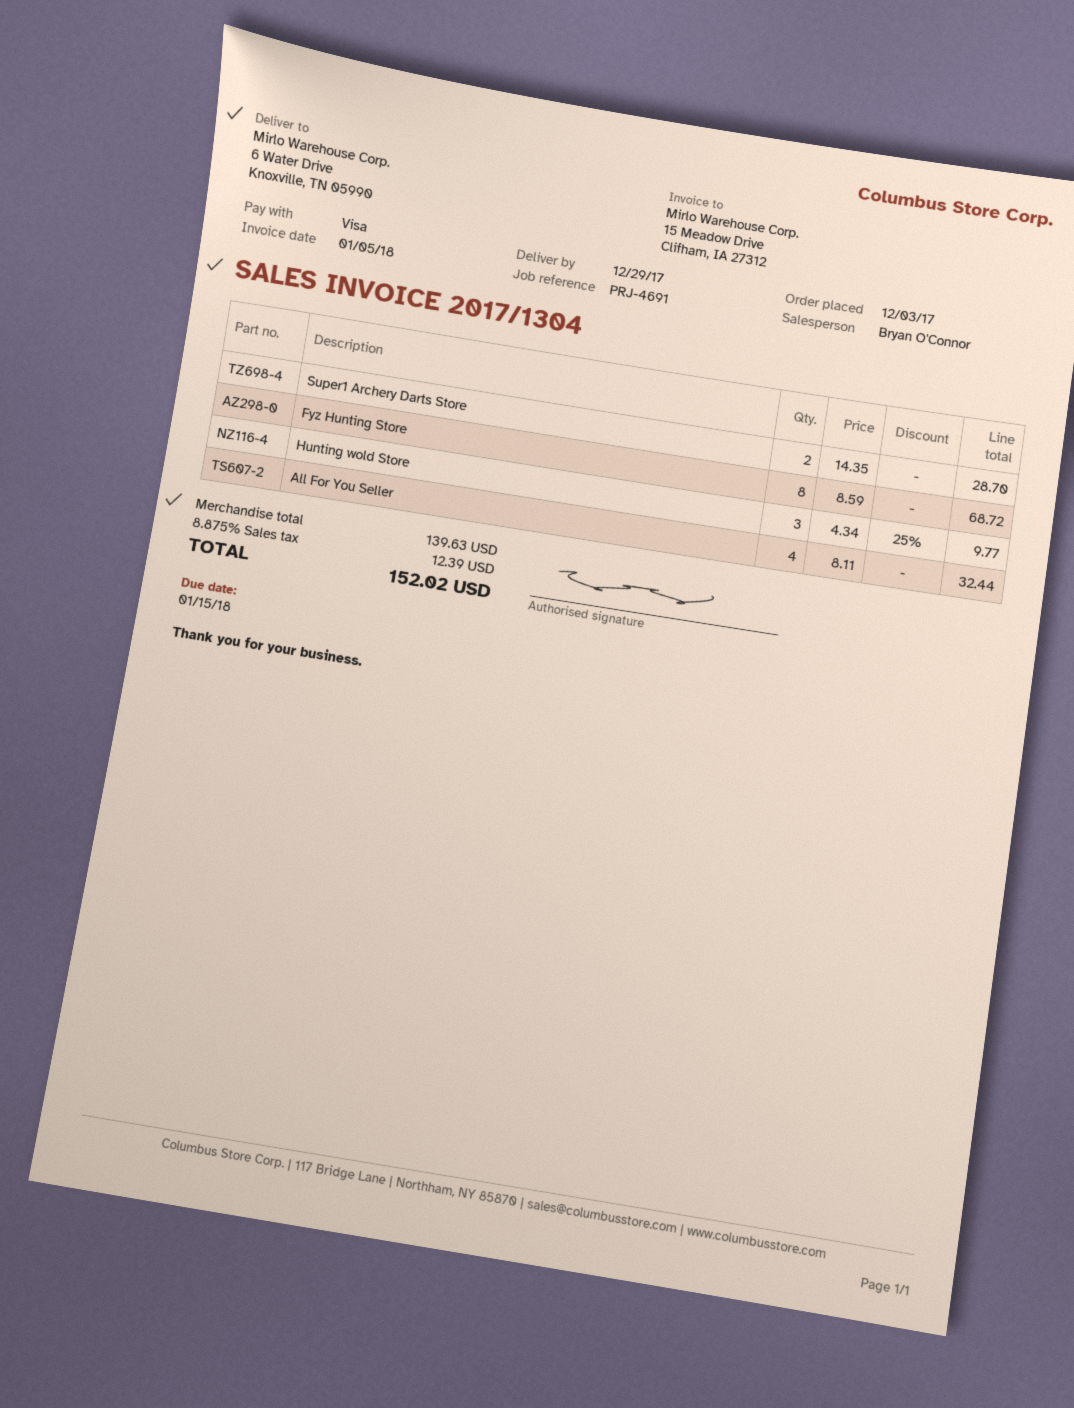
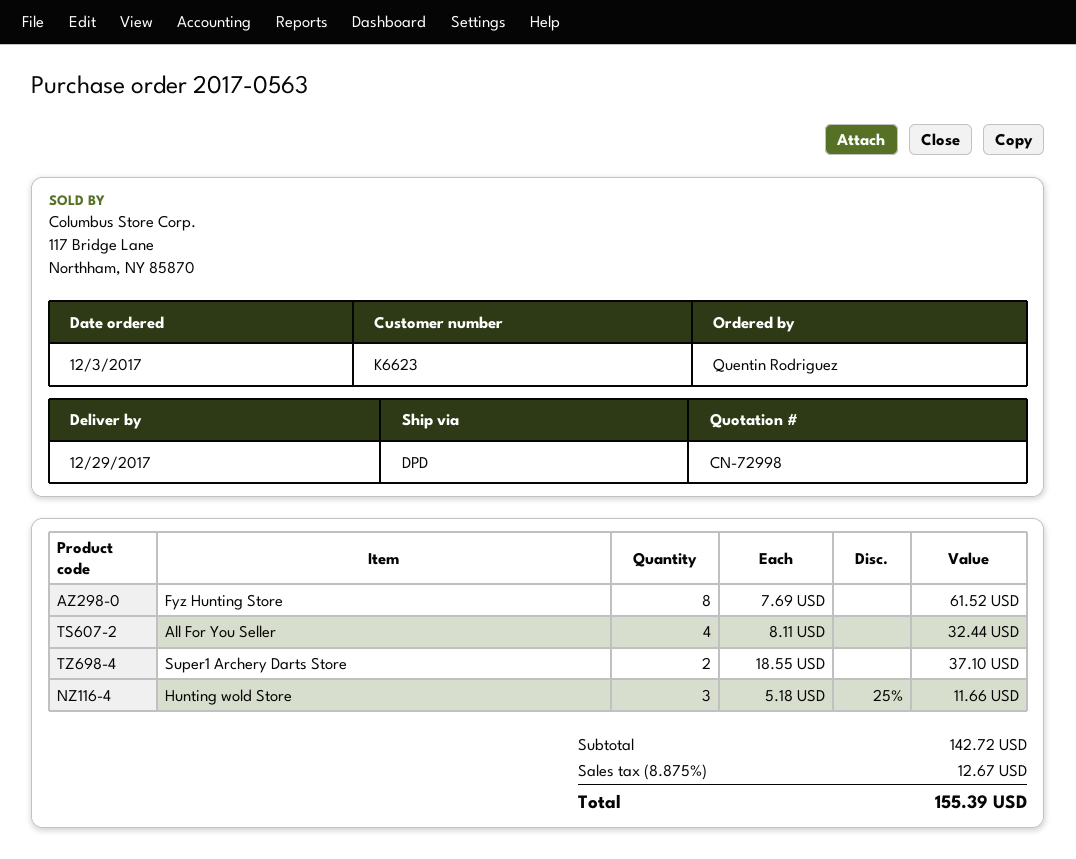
Super1 Archery Darts Store: 2 x 14.35 = 28.70 -> 2 x 18.55 = 37.10
Fyz Hunting Store: 8 x 8.59 = 68.72 -> 8 x 7.69 = 61.52
Hunting wold Store: 3 x 4.34 - 25% = 9.77 -> 3 x 5.18 - 25% = 11.66
subtotal: 139.63 -> 142.72
tax: 8.875% = 12.39 -> 8.875% = 12.67
total: 152.02 -> 155.39

